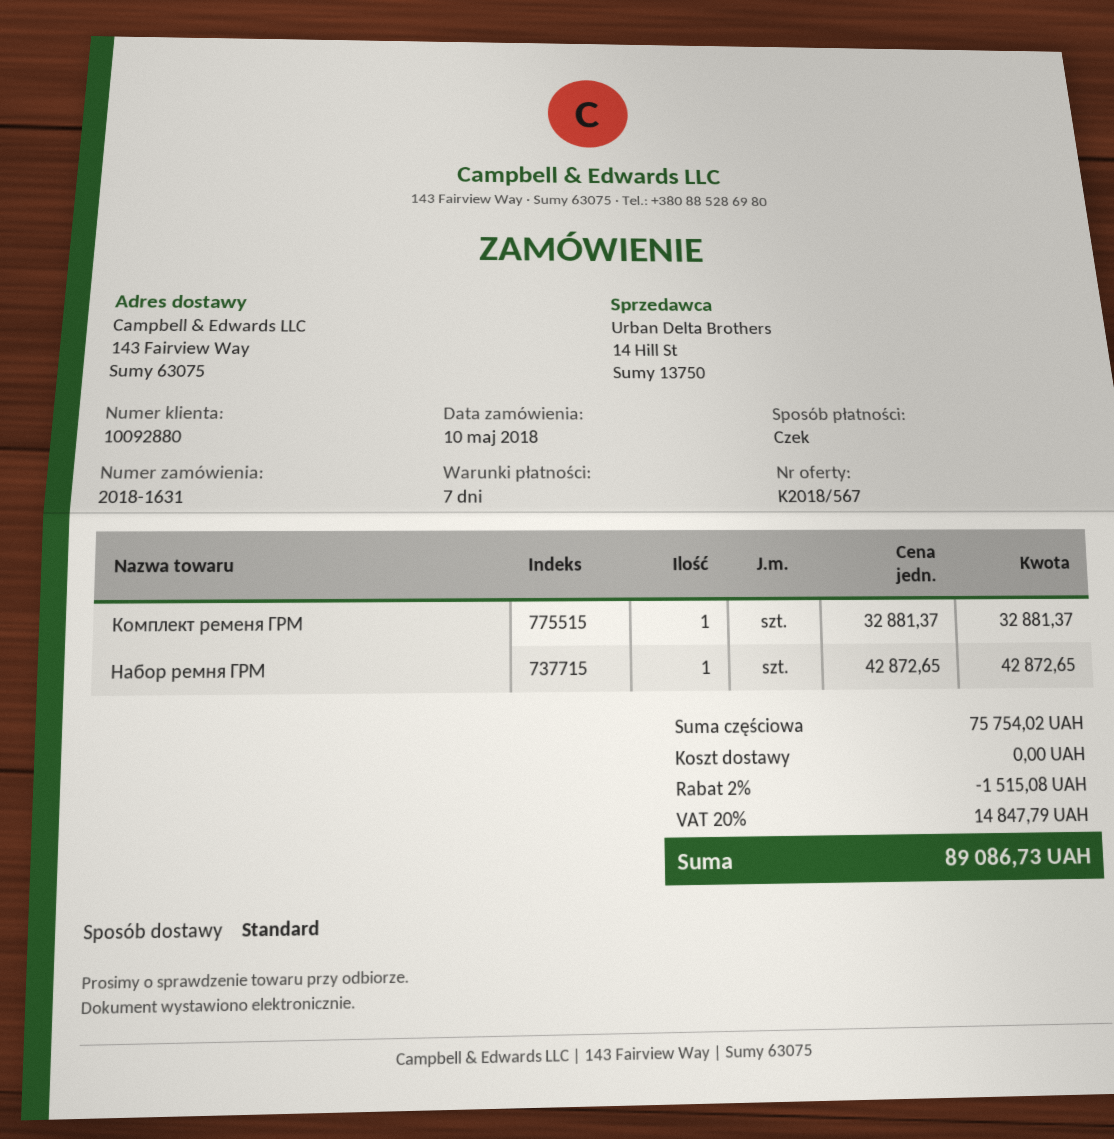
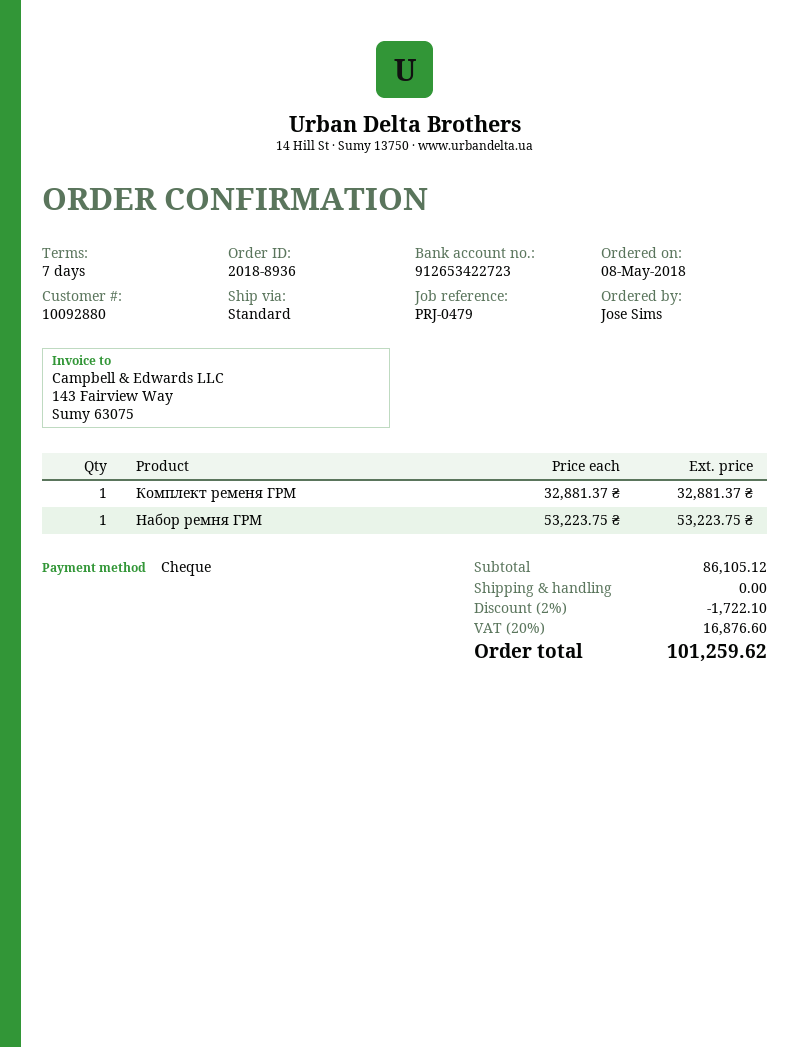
order number: 2018-1631 -> 2018-8936
order date: 2018-05-10 -> 2018-05-08
Набор ремня ГРМ: 1 x 42872.65 = 42872.65 -> 1 x 53223.75 = 53223.75
subtotal: 75754.02 -> 86105.12
discount: 2% = 1515.08 -> 2% = 1722.10
tax: 20% = 14847.79 -> 20% = 16876.60
total: 89086.73 -> 101259.62

